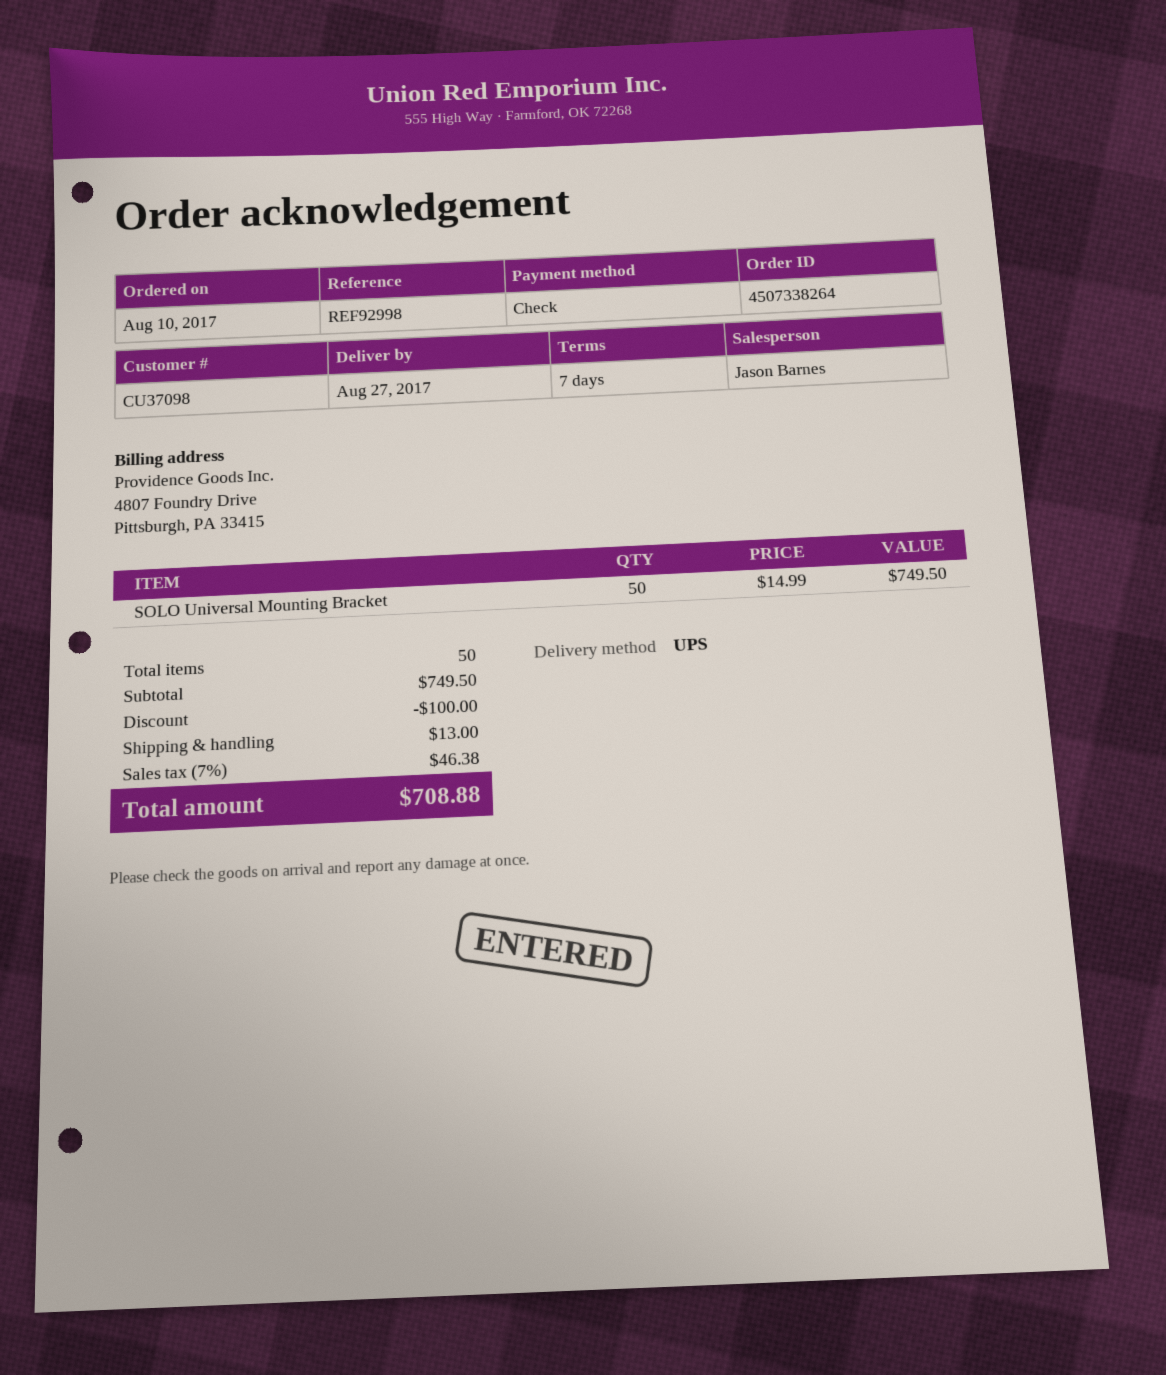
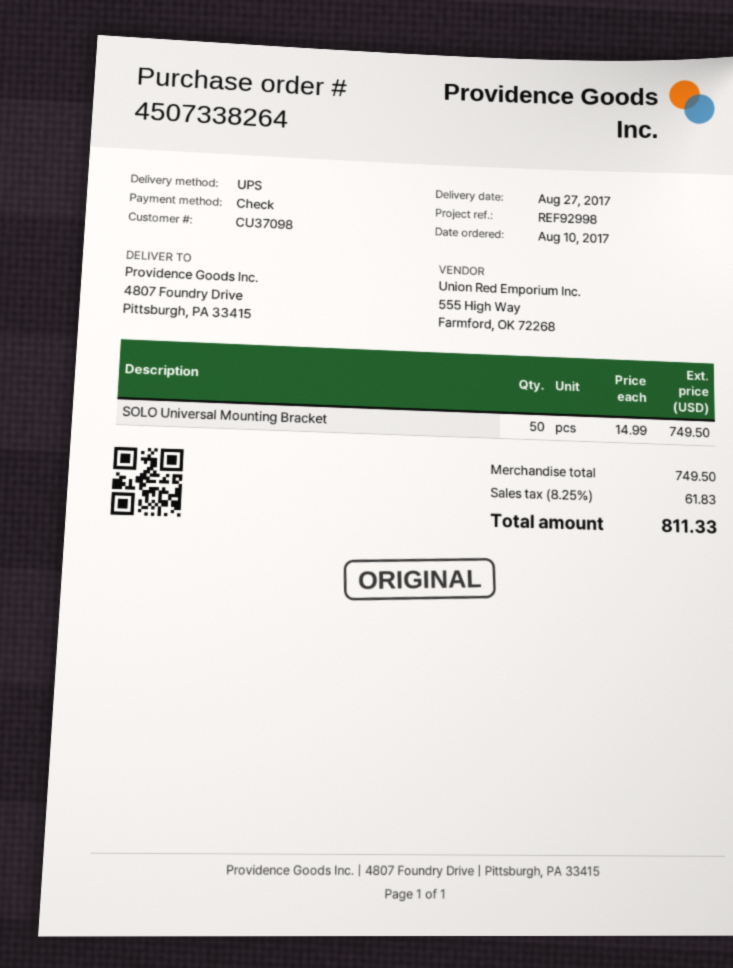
discount: 100.00 -> none
shipping: 13.00 -> none
tax: 7% = 46.38 -> 8.25% = 61.83
total: 708.88 -> 811.33

